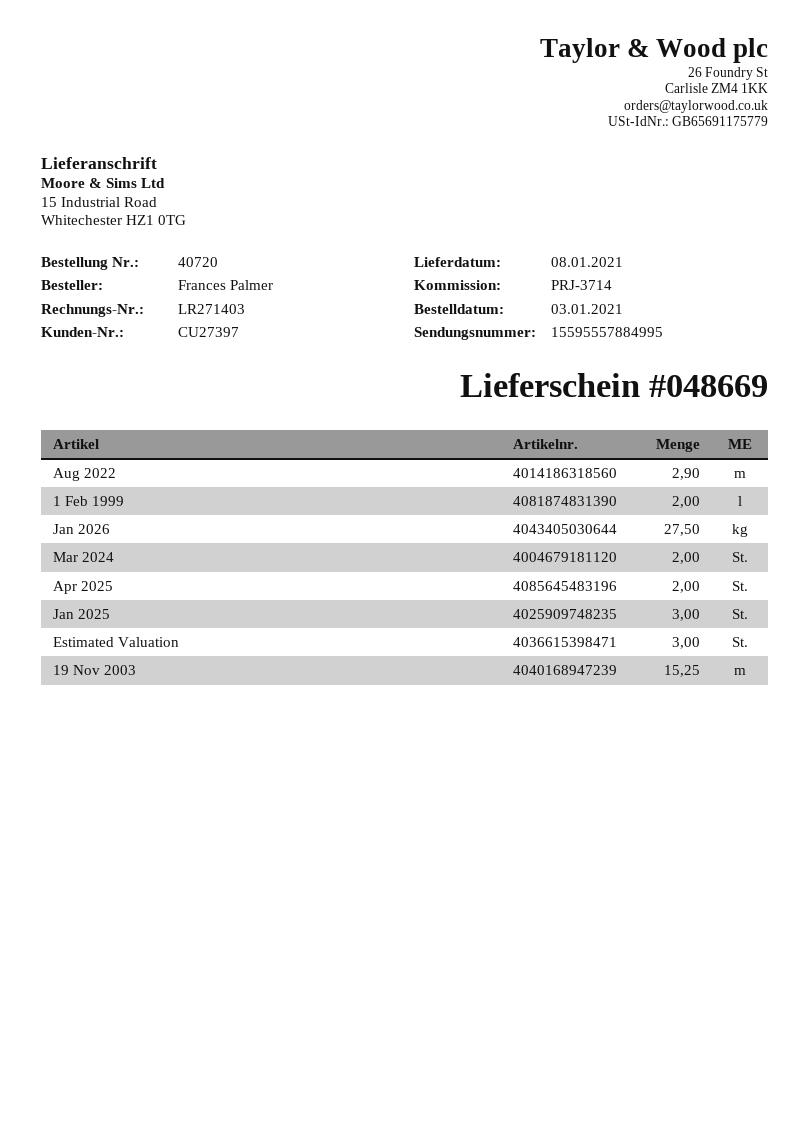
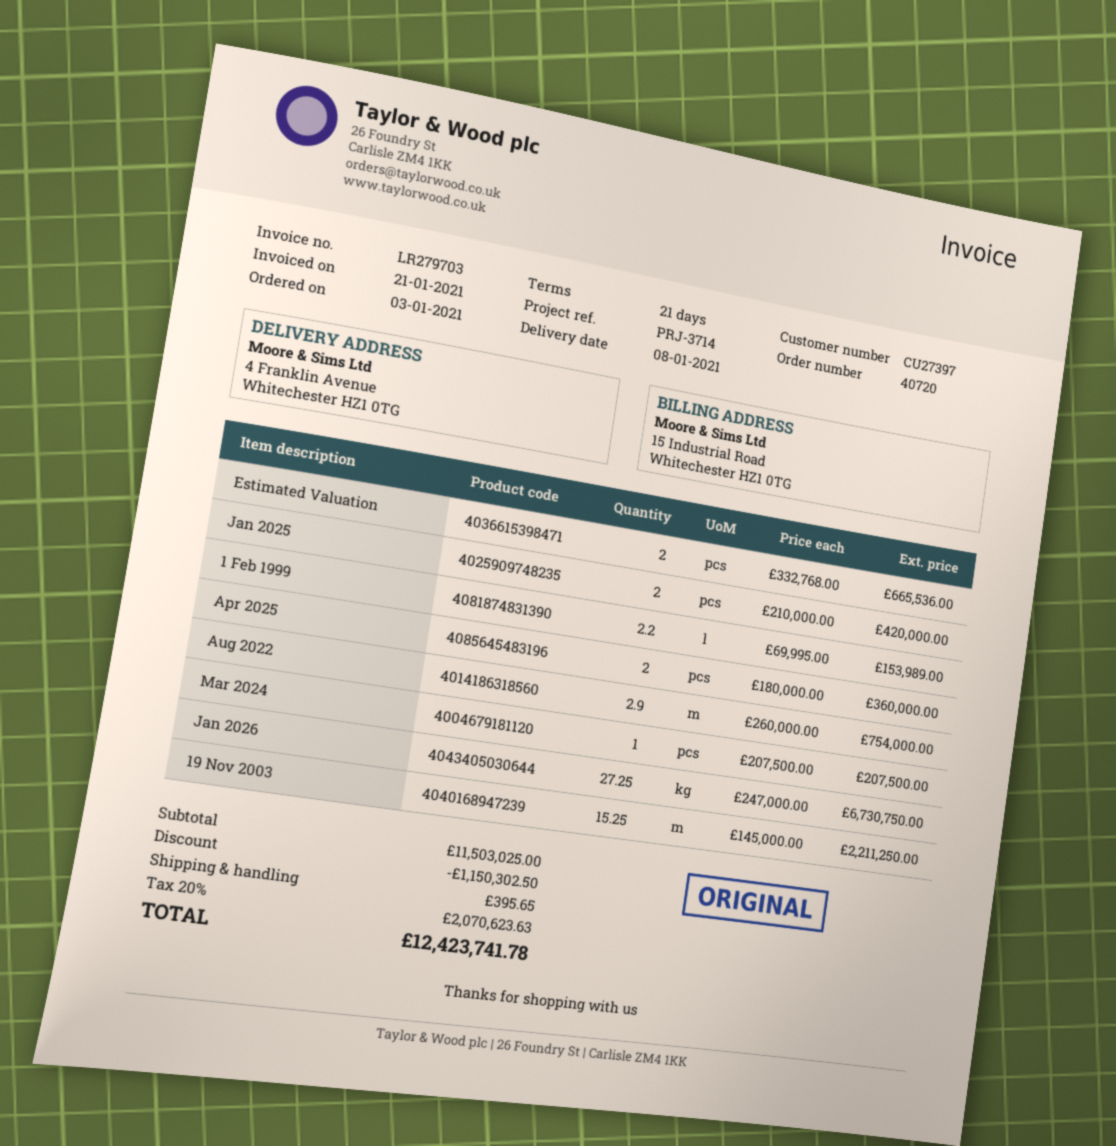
invoice number: LR271403 -> LR279703
ship to: 15 Industrial Road, Whitechester HZ1 0TG -> 4 Franklin Avenue, Whitechester HZ1 0TG
1 Feb 1999: 2 -> 2.2
Jan 2026: 27.5 -> 27.25
Mar 2024: 2 -> 1
Jan 2025: 3 -> 2
Estimated Valuation: 3 -> 2

